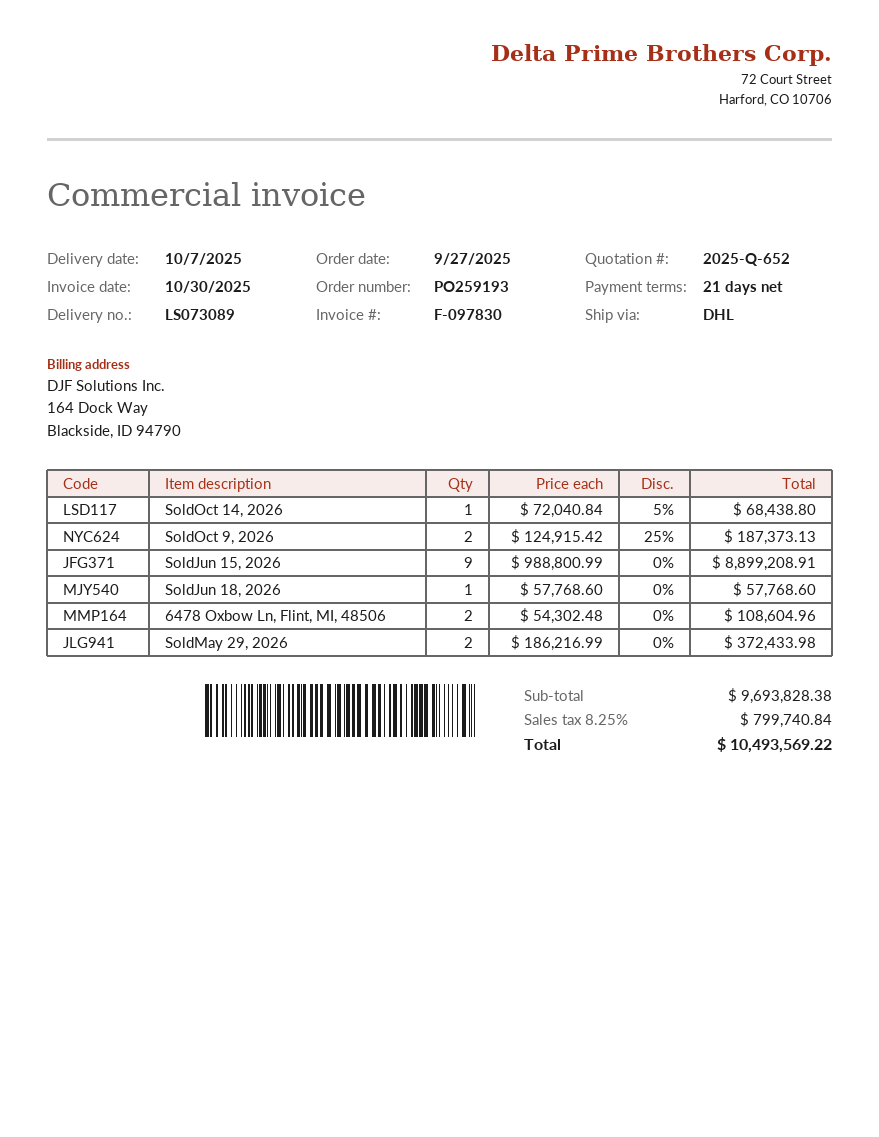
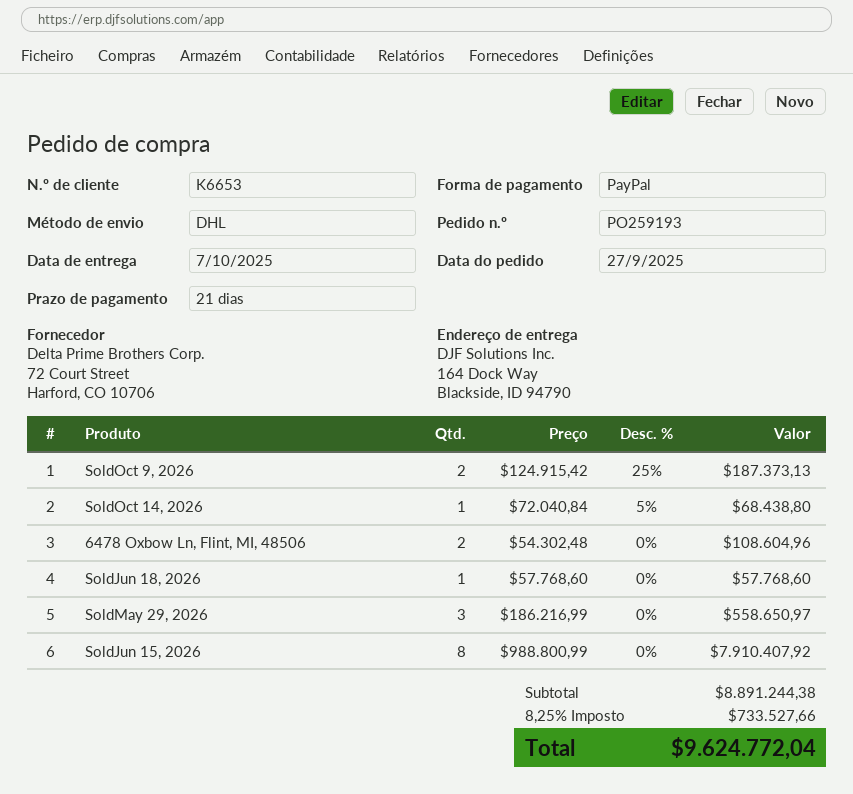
SoldJun 15, 2026: 9 x 988800.99 = 8899208.91 -> 8 x 988800.99 = 7910407.92
SoldMay 29, 2026: 2 x 186216.99 = 372433.98 -> 3 x 186216.99 = 558650.97
subtotal: 9693828.38 -> 8891244.38
tax: 8.25% = 799740.84 -> 8.25% = 733527.66
total: 10493569.22 -> 9624772.04

